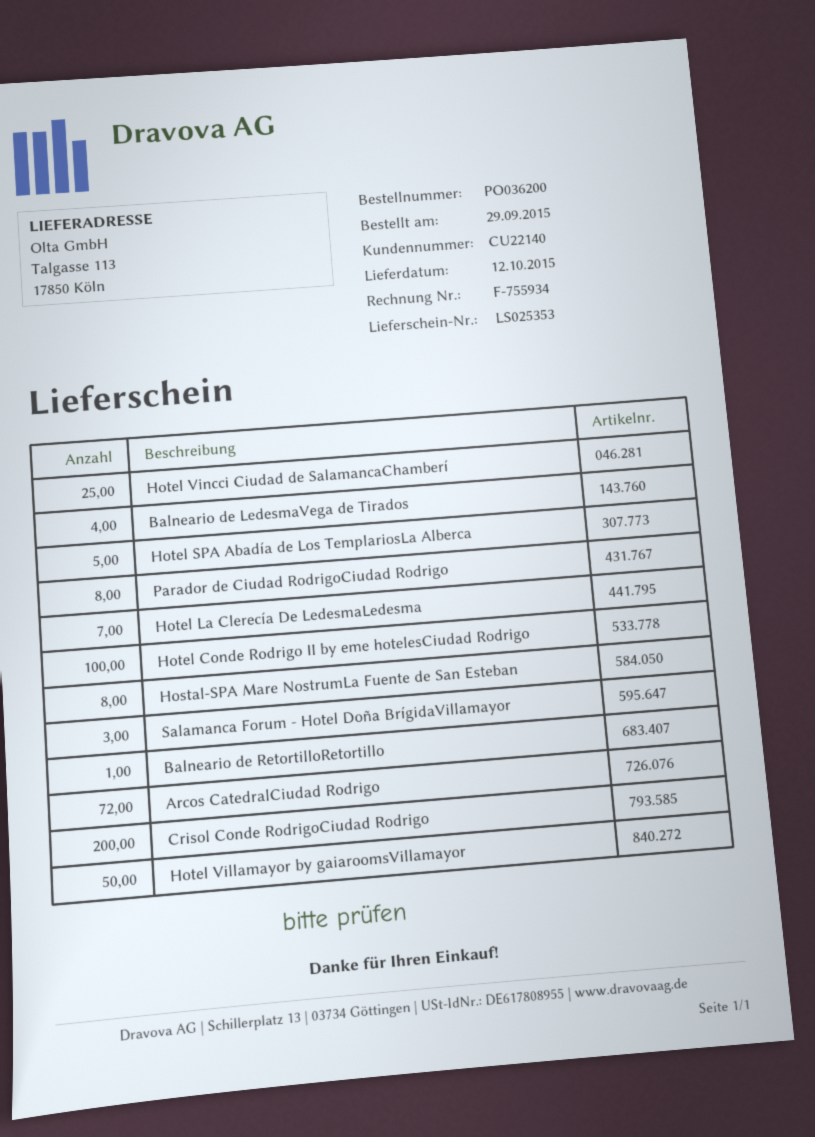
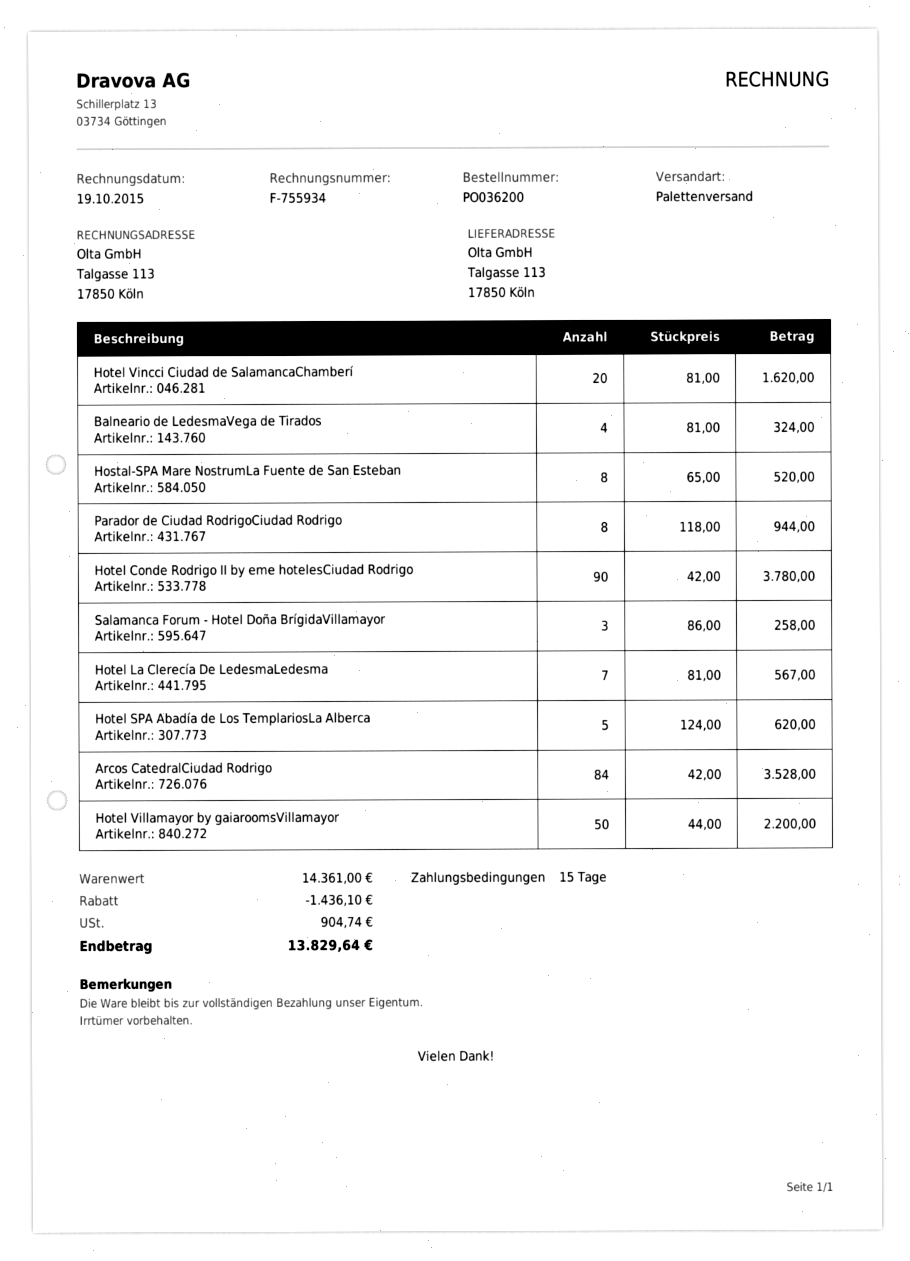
Hotel Vincci Ciudad de SalamancaChamberí: 25 -> 20
Hotel Conde Rodrigo II by eme hotelesCiudad Rodrigo: 100 -> 90
Balneario de RetortilloRetortillo: 1 -> none
Arcos CatedralCiudad Rodrigo: 72 -> 84
Crisol Conde RodrigoCiudad Rodrigo: 200 -> none

